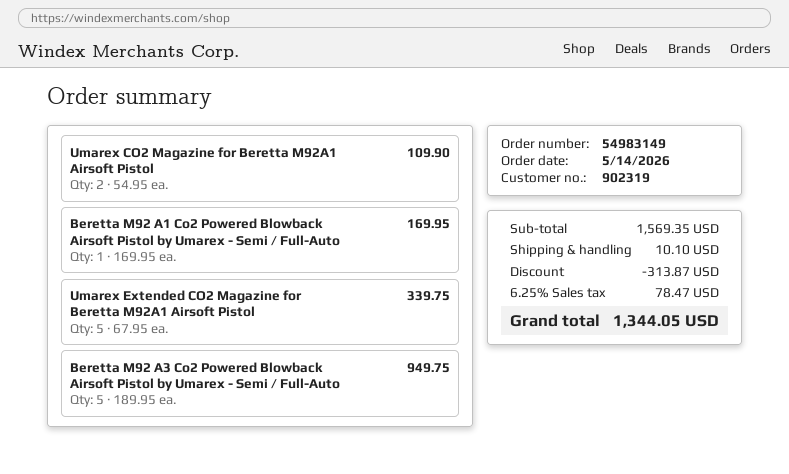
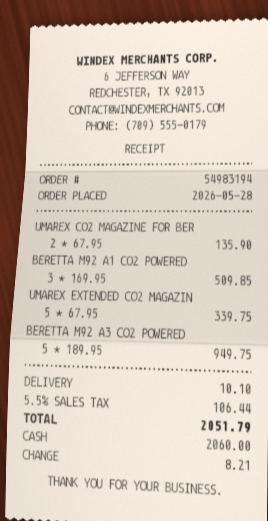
order number: 54983149 -> 54983194
order date: 2026-05-14 -> 2026-05-28
Umarex CO2 Magazine for Beretta M92A1 Airsoft Pistol: 2 x 54.95 = 109.90 -> 2 x 67.95 = 135.90
Beretta M92 A1 Co2 Powered Blowback Airsoft Pistol by Umarex - Semi / Full-Auto: 1 x 169.95 = 169.95 -> 3 x 169.95 = 509.85
discount: 313.87 -> none
tax: 6.25% = 78.47 -> 5.5% = 106.44
total: 1344.05 -> 2051.79

